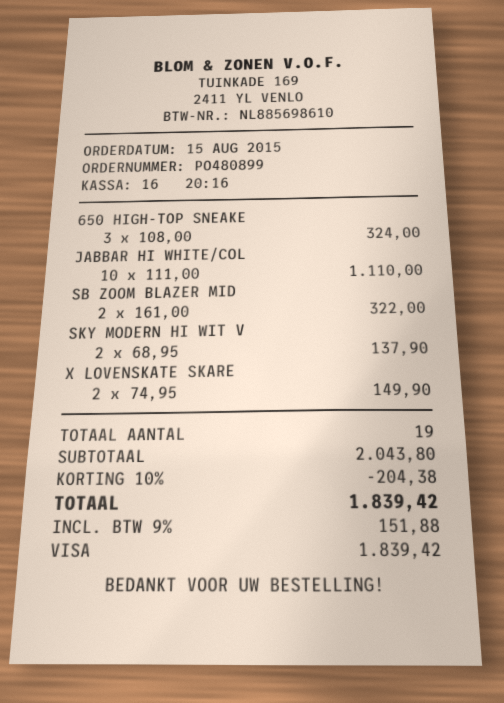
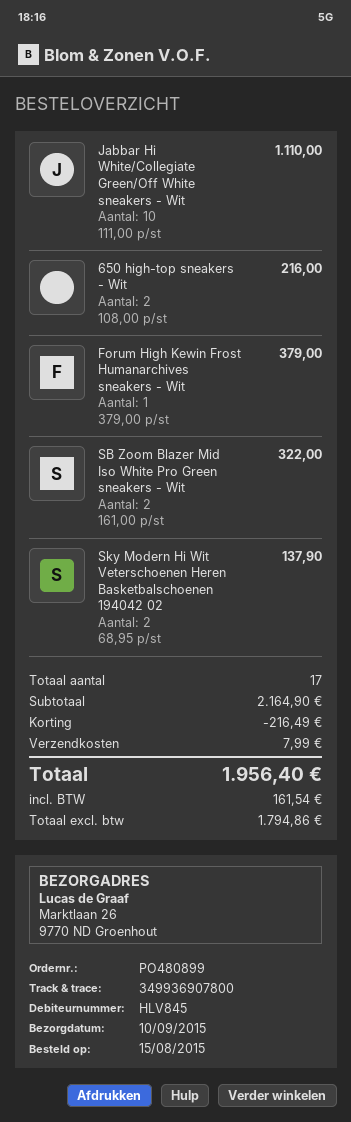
650 HIGH-TOP SNEAKE: 3 x 108.00 = 324.00 -> 2 x 108.00 = 216.00
X LOVENSKATE SKARE: 2 x 74.95 = 149.90 -> none
Forum High Kewin Frost Humanarchives sneakers - Wit: none -> 1 x 379.00 = 379.00
total quantity: 19 -> 17
subtotal: 2043.80 -> 2164.90
discount: 204.38 -> 216.49
shipping: none -> 7.99
tax: 151.88 -> 161.54
total: 1839.42 -> 1956.40

